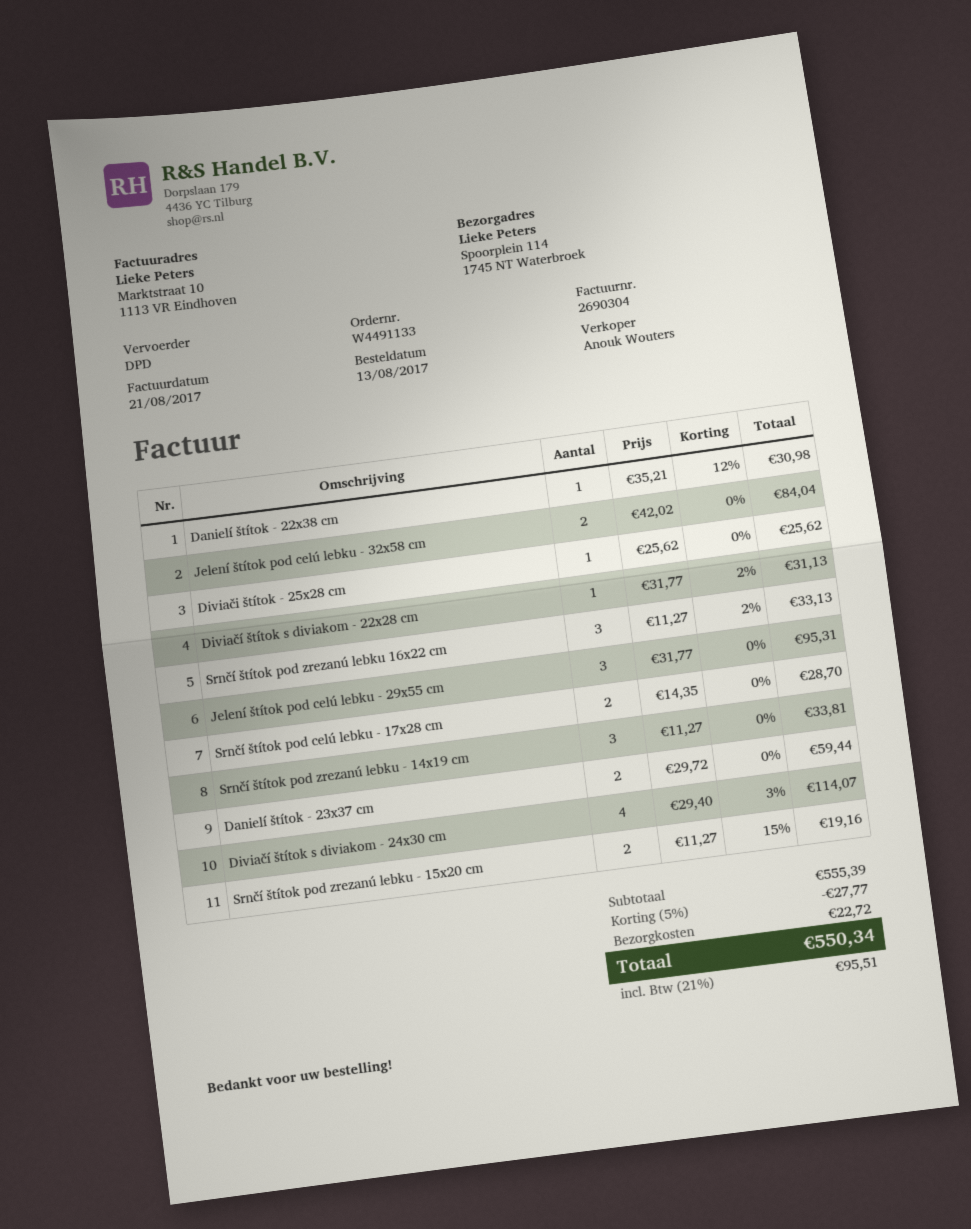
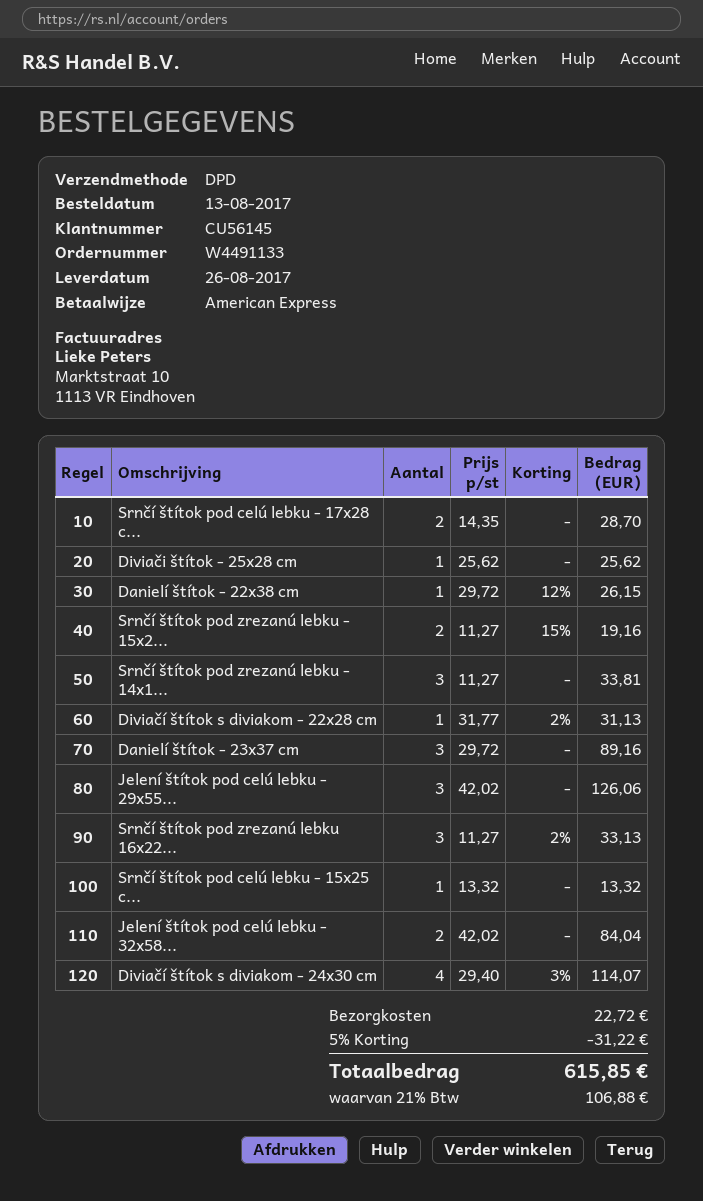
Danielí štítok - 22x38 cm: 1 x 35.21 - 12% = 30.98 -> 1 x 29.72 - 12% = 26.15
Jelení štítok pod celú lebku - 29x55 cm: 3 x 31.77 = 95.31 -> 3 x 42.02 = 126.06
Danielí štítok - 23x37 cm: 2 x 29.72 = 59.44 -> 3 x 29.72 = 89.16
Srnčí štítok pod celú lebku - 15x25 c...: none -> 1 x 13.32 = 13.32
discount: 5% = 27.77 -> 5% = 31.22
tax: 21% = 95.51 -> 21% = 106.88
total: 550.34 -> 615.85

